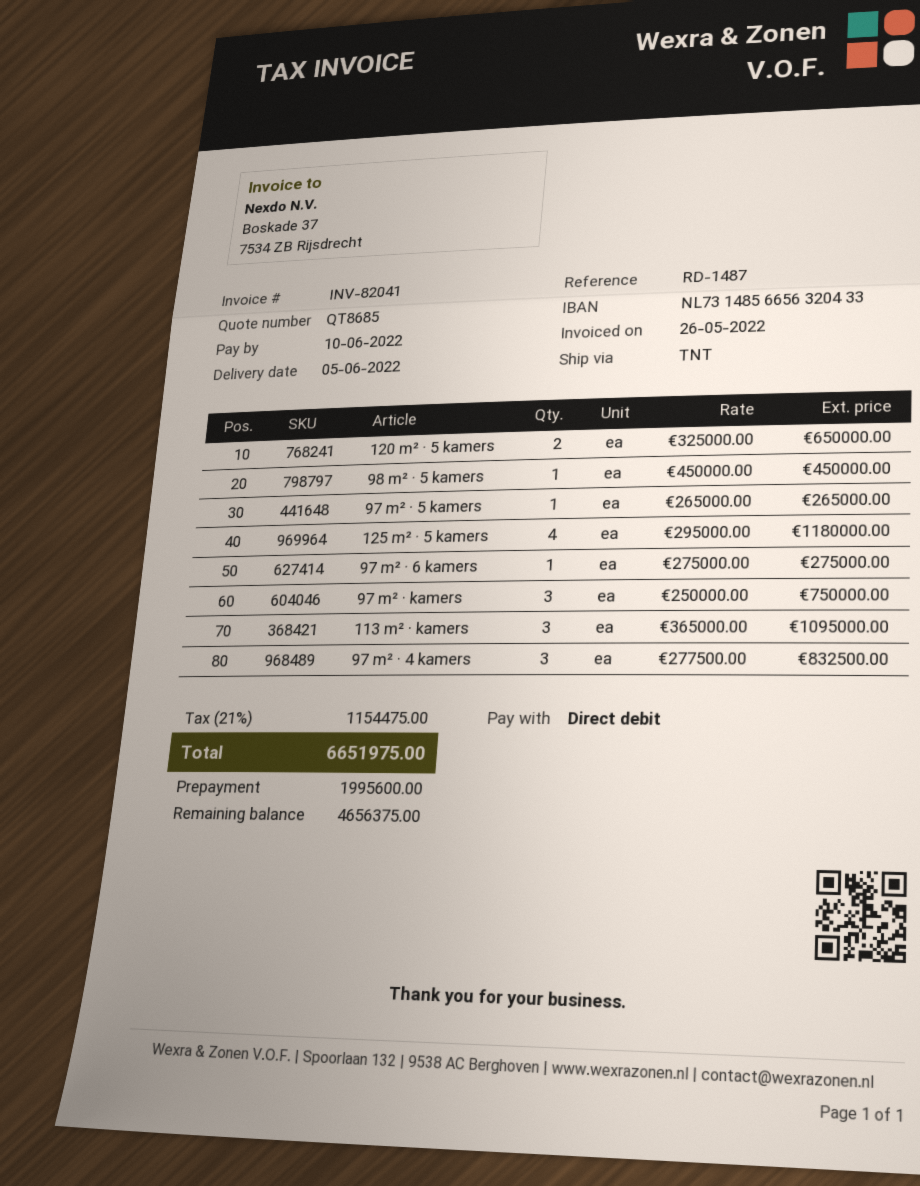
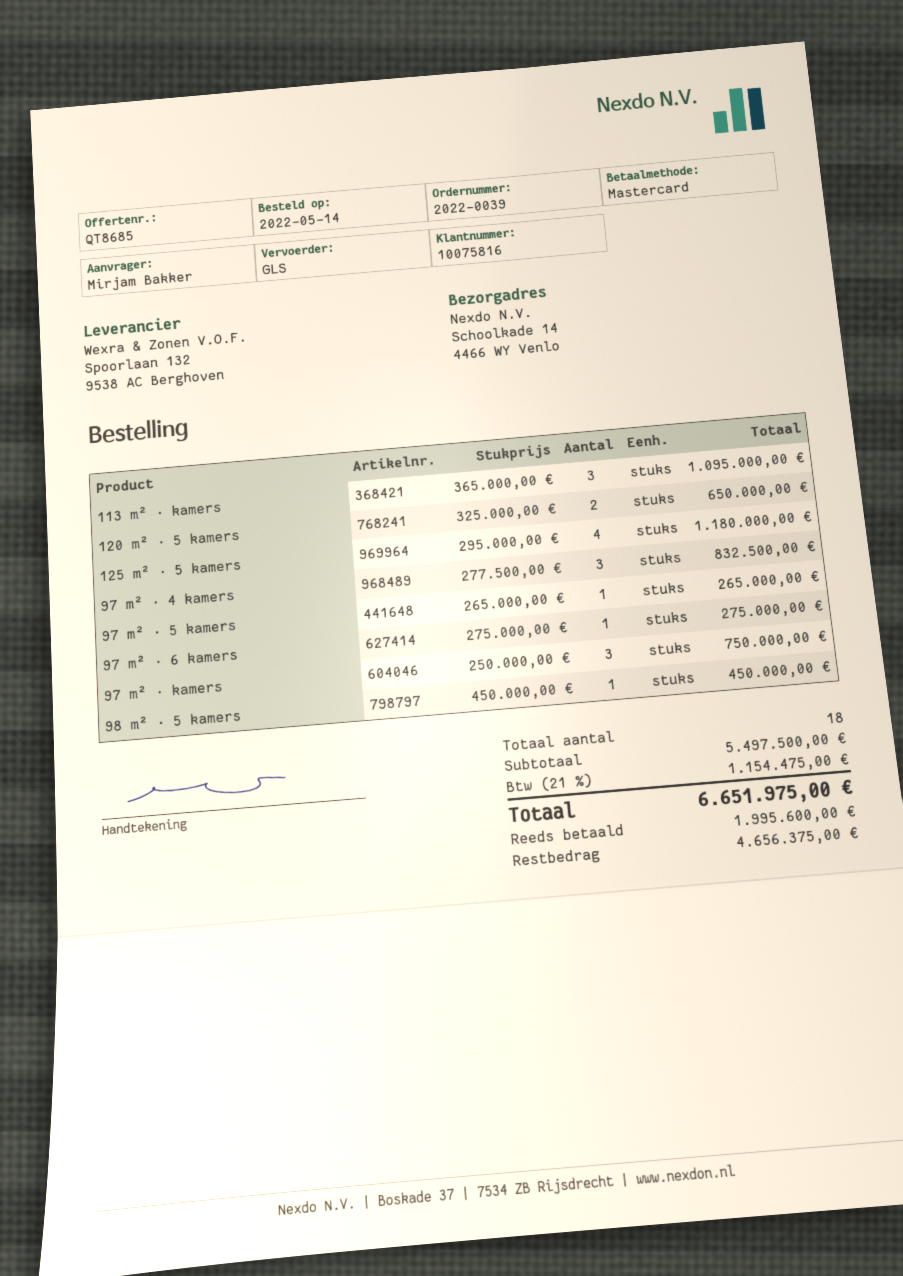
payment method: direct debit -> Mastercard
shipping method: TNT -> GLS

